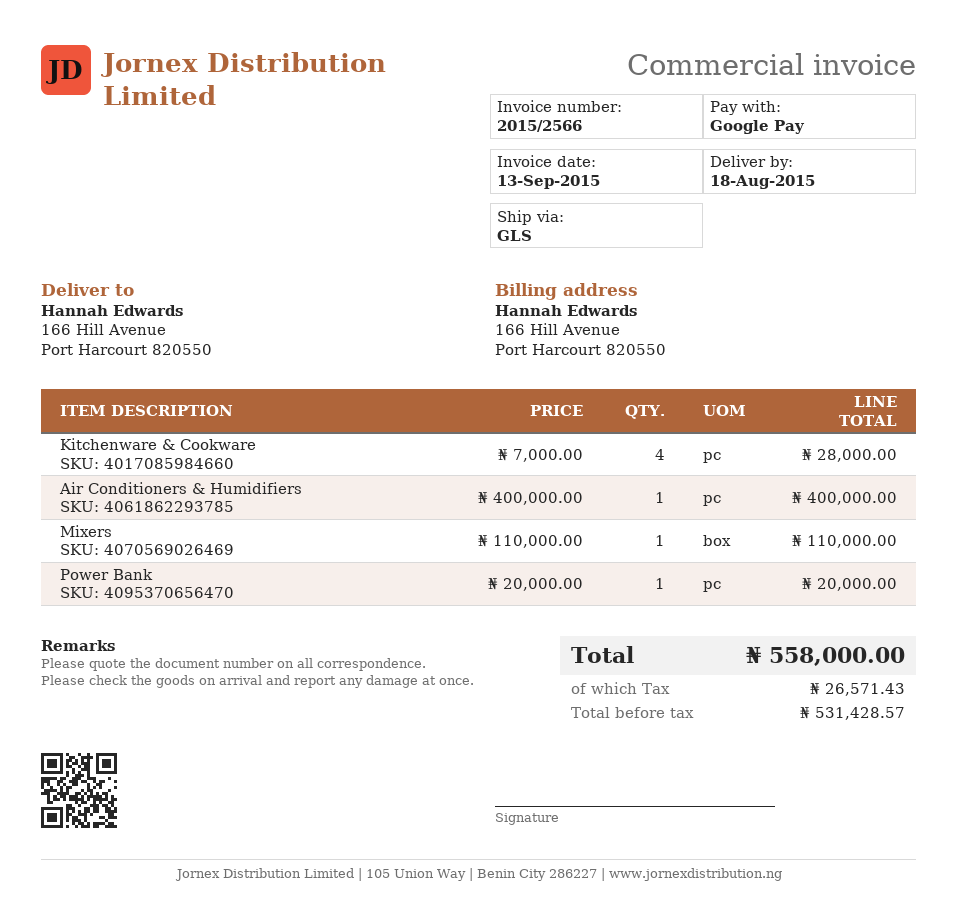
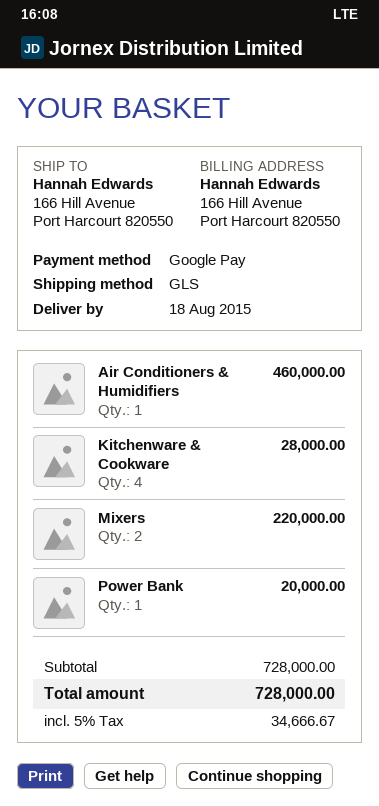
Air Conditioners & Humidifiers: 1 for 400000.00 -> 1 for 460000.00
Mixers: 1 for 110000.00 -> 2 for 220000.00
tax: 26571.43 -> 34666.67
total: 558000.00 -> 728000.00

